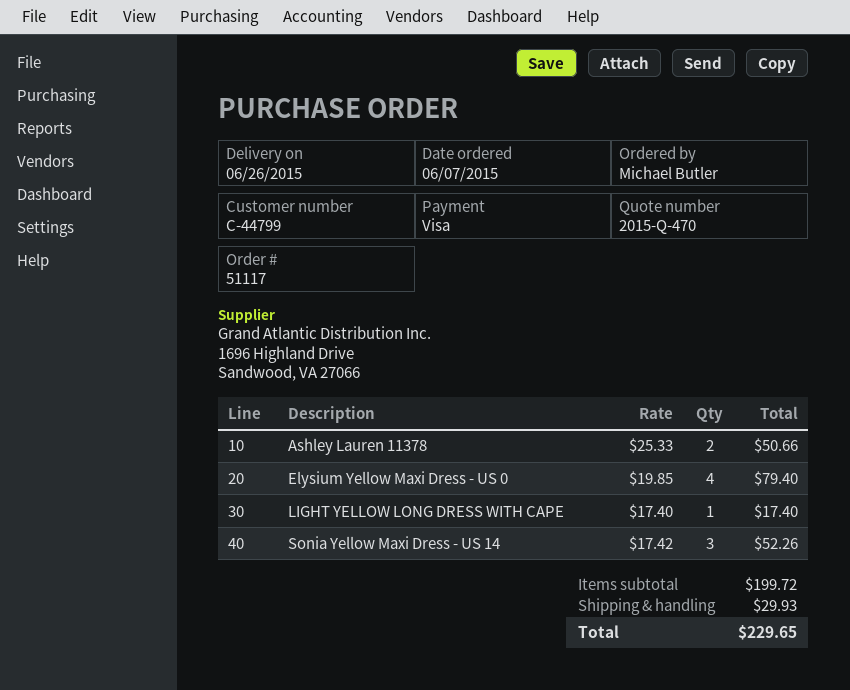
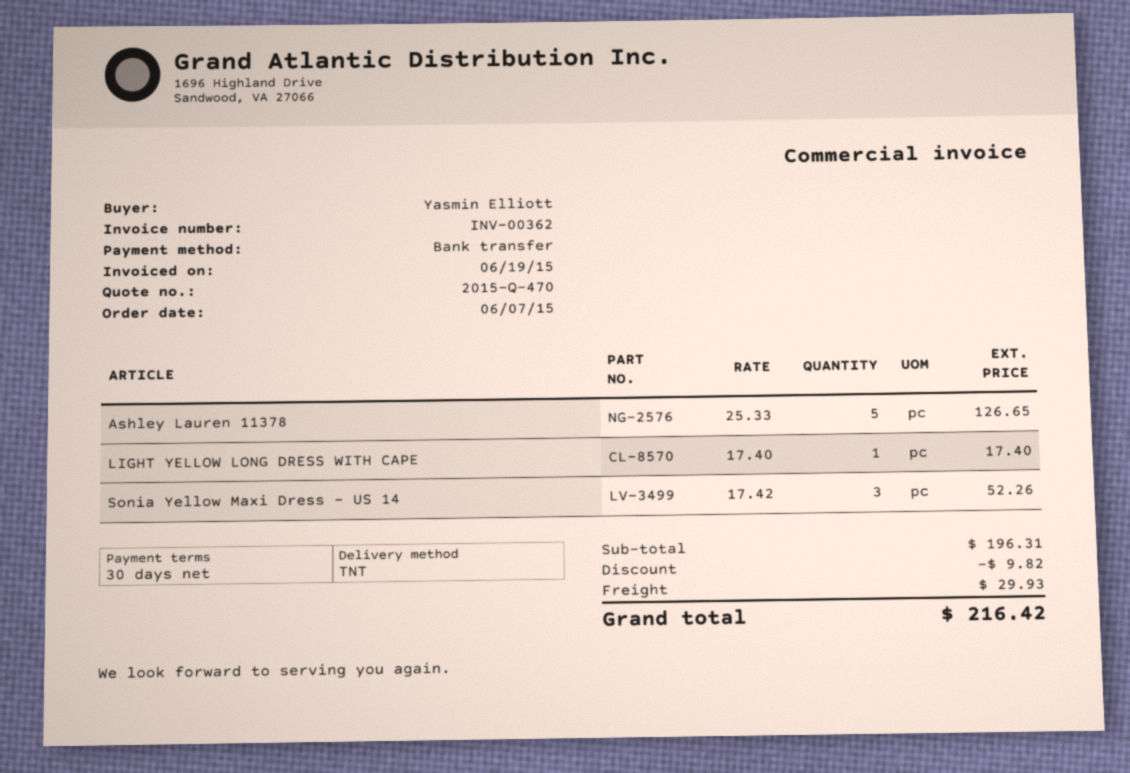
ordered by: Michael Butler -> Yasmin Elliott
payment method: Visa -> bank transfer
Ashley Lauren 11378: 2 x 25.33 = 50.66 -> 5 x 25.33 = 126.65
Elysium Yellow Maxi Dress - US 0: 4 x 19.85 = 79.40 -> none
subtotal: 199.72 -> 196.31
discount: none -> 9.82
total: 229.65 -> 216.42

